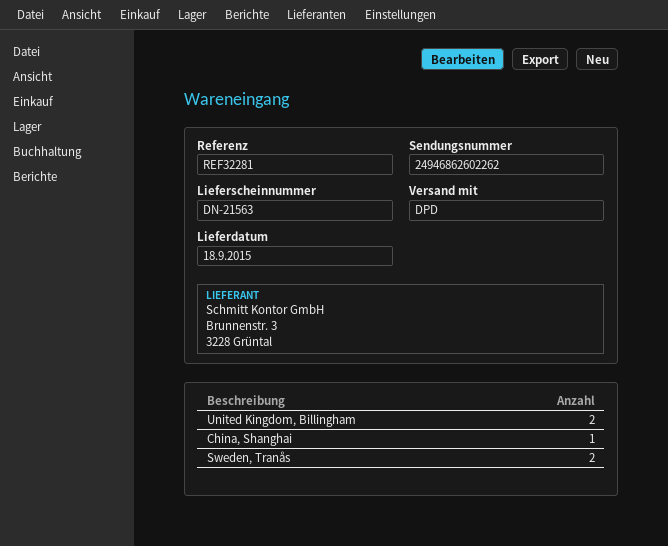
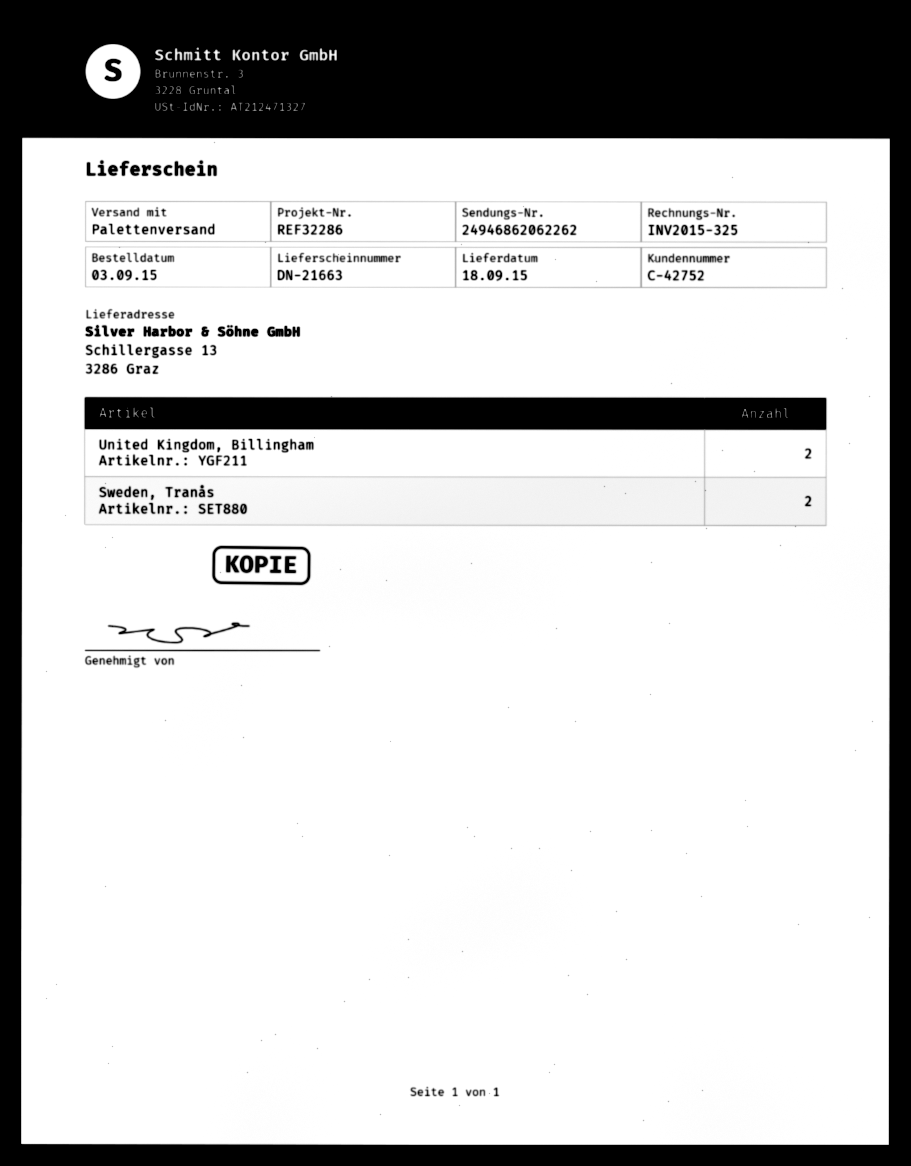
delivery note number: DN-21563 -> DN-21663
reference: REF32281 -> REF32286
shipping method: DPD -> pallet freight
tracking number: 24946862602262 -> 24946862062262
China, Shanghai: 1 -> none

